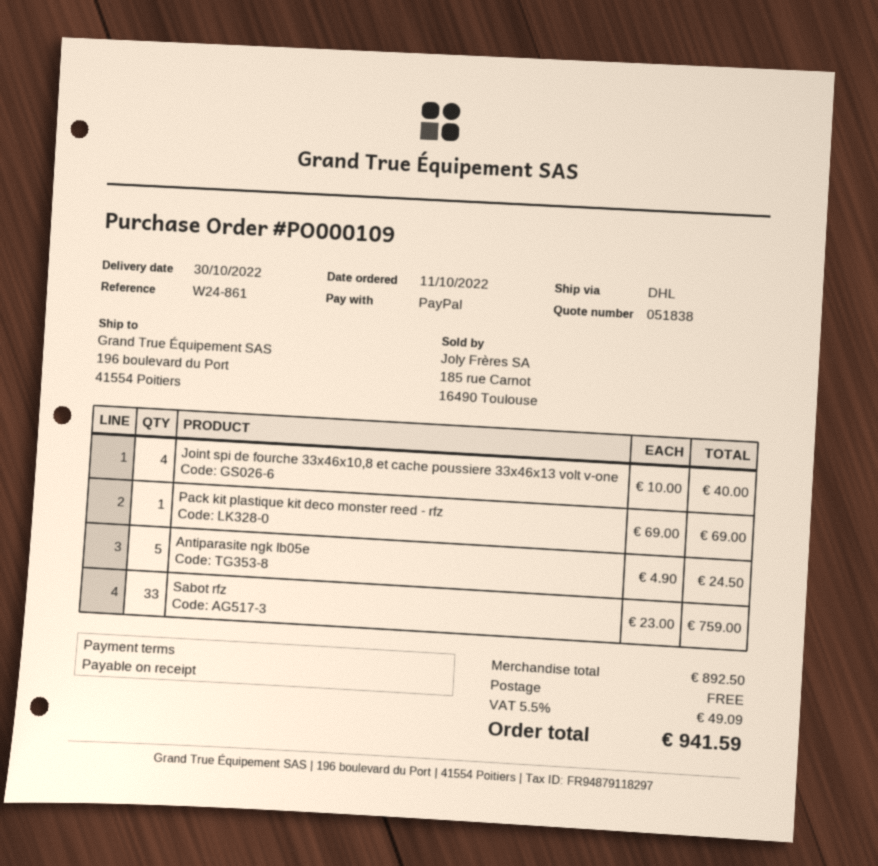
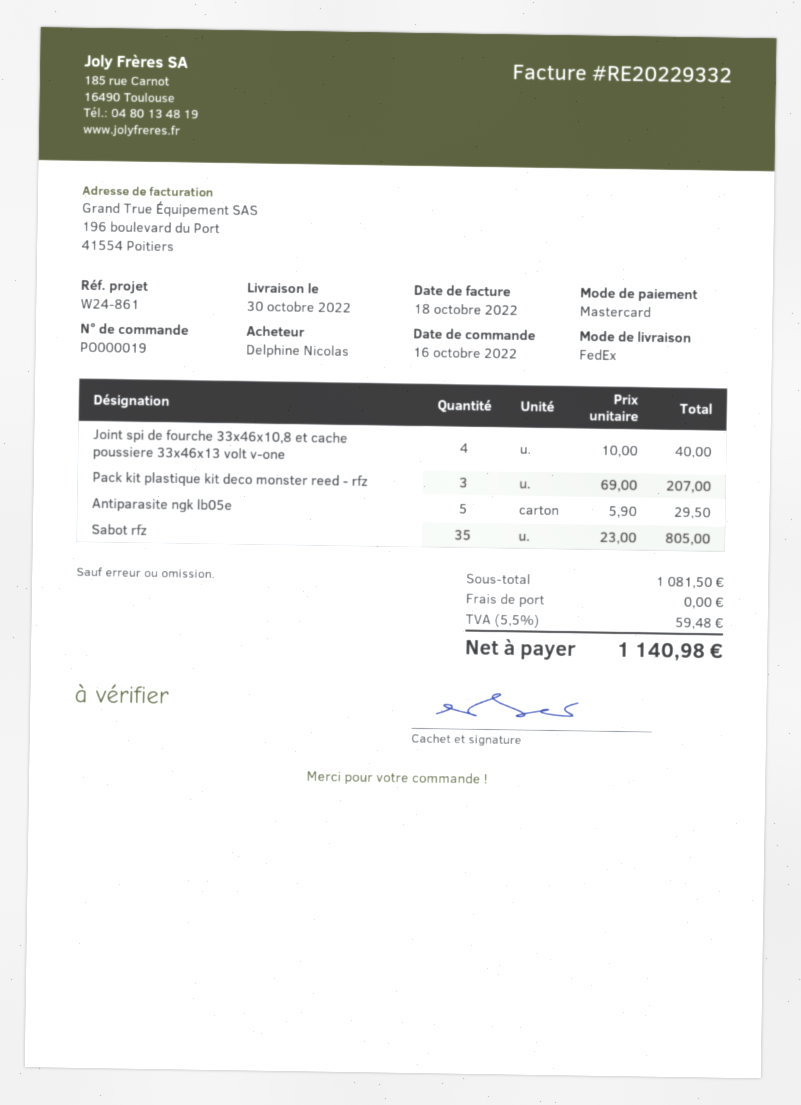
order number: PO000109 -> PO000019
order date: 2022-10-11 -> 2022-10-16
payment method: PayPal -> Mastercard
shipping method: DHL -> FedEx
Pack kit plastique kit deco monster reed - rfz: 1 x 69.00 = 69.00 -> 3 x 69.00 = 207.00
Antiparasite ngk lb05e: 5 x 4.90 = 24.50 -> 5 x 5.90 = 29.50
Sabot rfz: 33 x 23.00 = 759.00 -> 35 x 23.00 = 805.00
subtotal: 892.50 -> 1081.50
tax: 5.5% = 49.09 -> 5.5% = 59.48
total: 941.59 -> 1140.98

